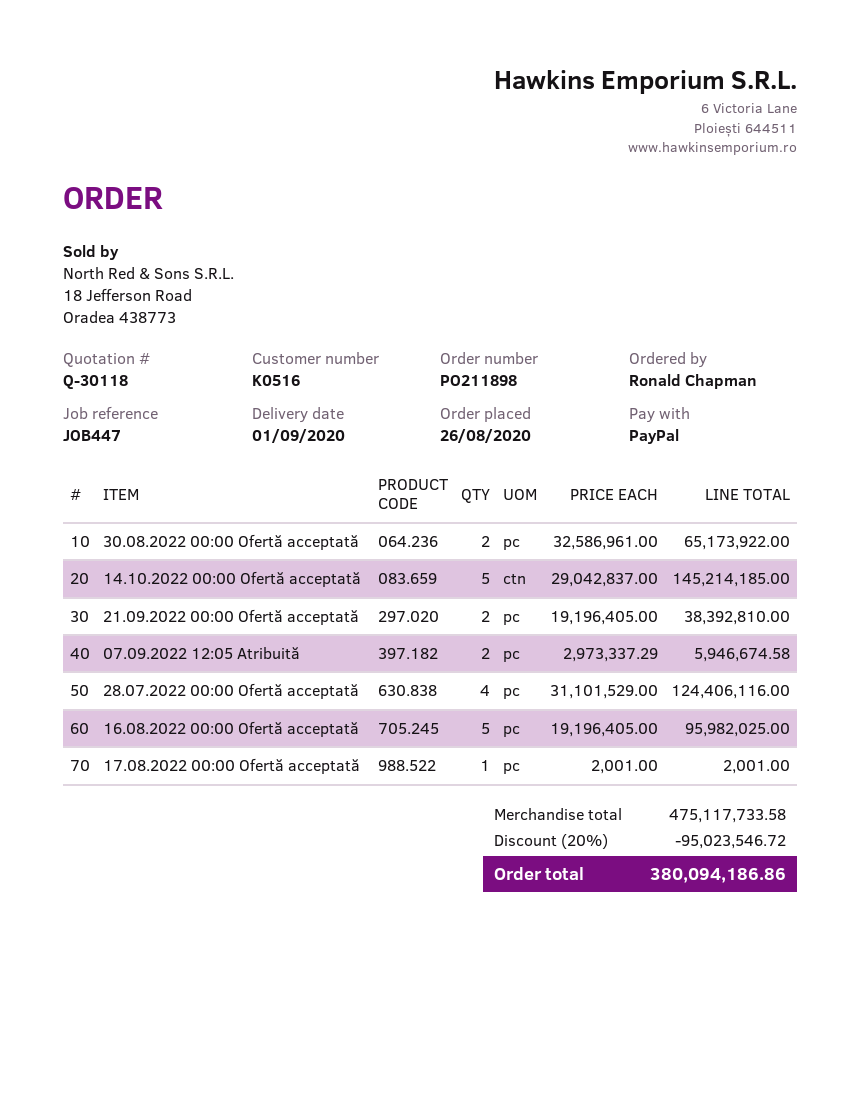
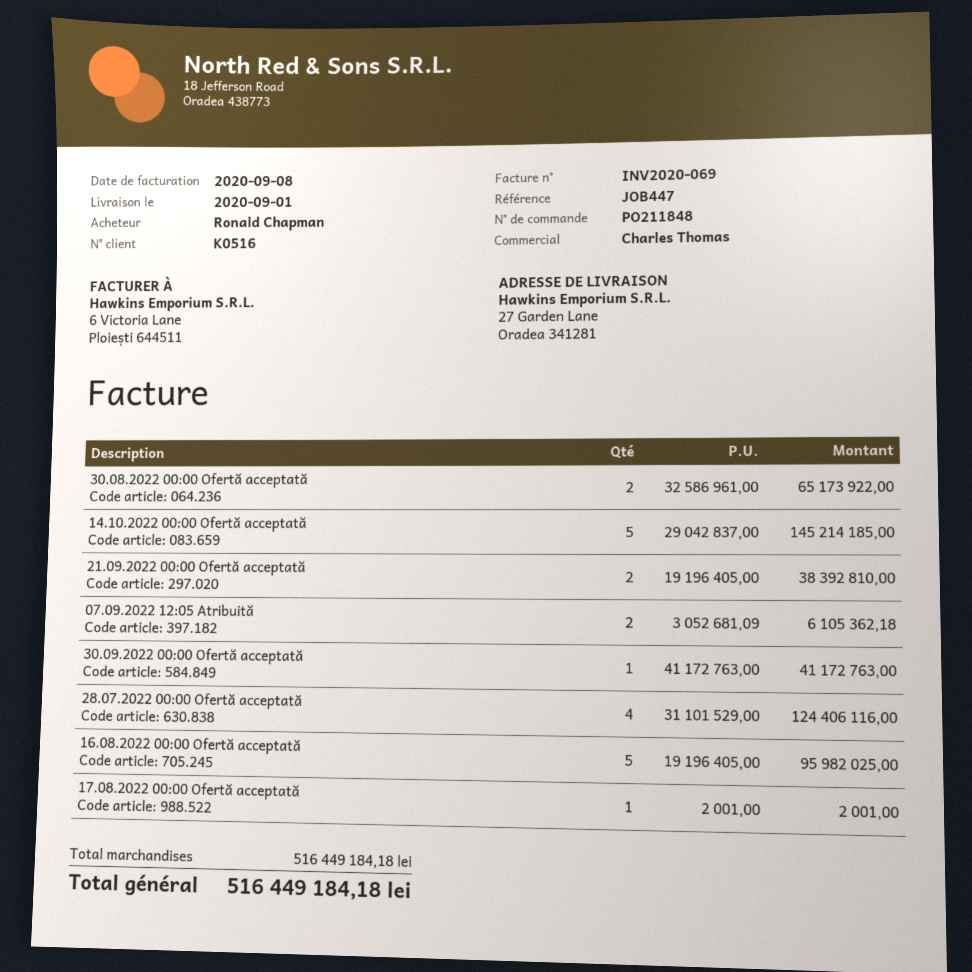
order number: PO211898 -> PO211848
07.09.2022 12:05 Atribuită: 2 x 2973337.29 = 5946674.58 -> 2 x 3052681.09 = 6105362.18
30.09.2022 00:00 Ofertă acceptată: none -> 1 x 41172763.00 = 41172763.00
subtotal: 475117733.58 -> 516449184.18
discount: 20% = 95023546.72 -> none
total: 380094186.86 -> 516449184.18

